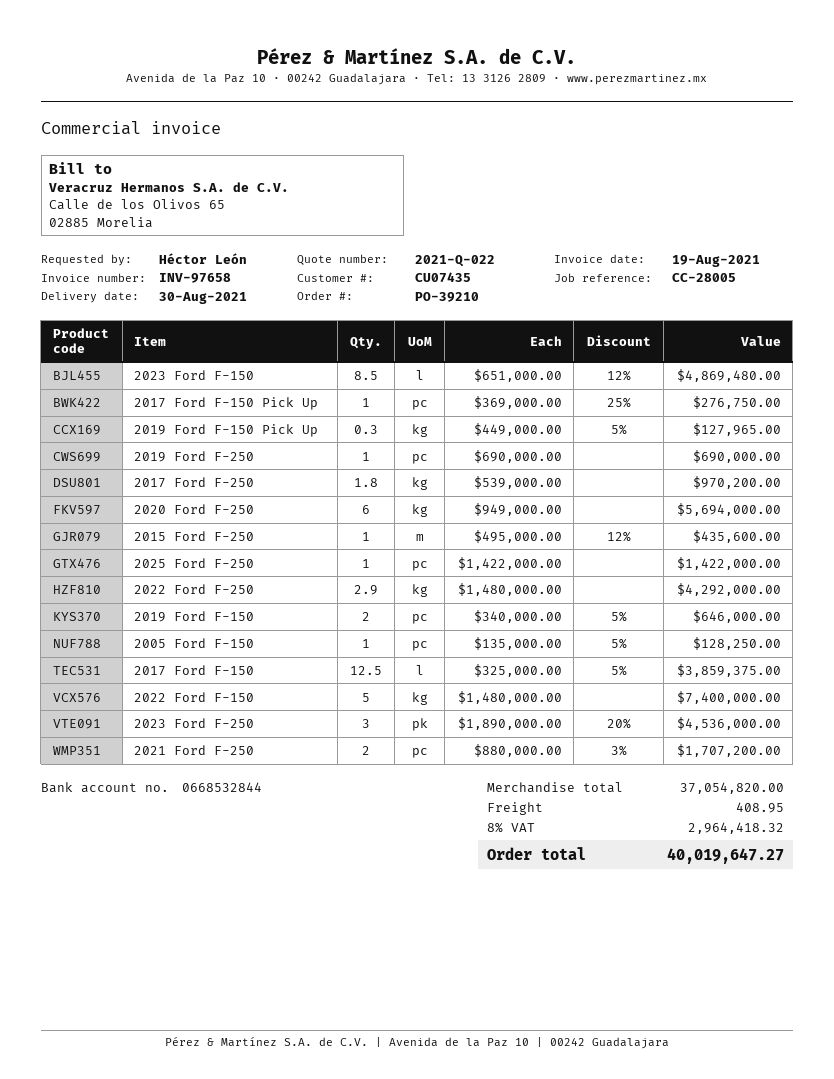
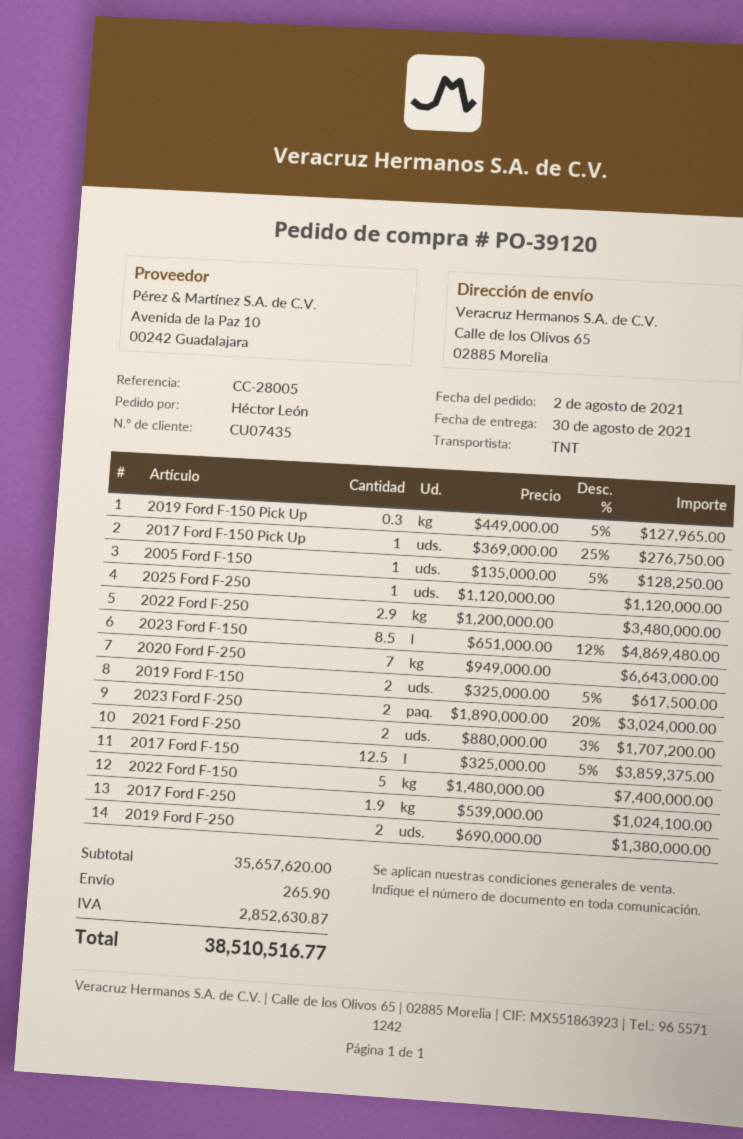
order number: PO-39210 -> PO-39120
2019 Ford F-250: 1 x 690000.00 = 690000.00 -> 2 x 690000.00 = 1380000.00
2017 Ford F-250: 1.8 x 539000.00 = 970200.00 -> 1.9 x 539000.00 = 1024100.00
2020 Ford F-250: 6 x 949000.00 = 5694000.00 -> 7 x 949000.00 = 6643000.00
2015 Ford F-250: 1 x 495000.00 - 12% = 435600.00 -> none
2025 Ford F-250: 1 x 1422000.00 = 1422000.00 -> 1 x 1120000.00 = 1120000.00
2022 Ford F-250: 2.9 x 1480000.00 = 4292000.00 -> 2.9 x 1200000.00 = 3480000.00
2019 Ford F-150: 2 x 340000.00 - 5% = 646000.00 -> 2 x 325000.00 - 5% = 617500.00
2023 Ford F-250: 3 x 1890000.00 - 20% = 4536000.00 -> 2 x 1890000.00 - 20% = 3024000.00
subtotal: 37054820.00 -> 35657620.00
shipping: 408.95 -> 265.90
tax: 2964418.32 -> 2852630.87
total: 40019647.27 -> 38510516.77

